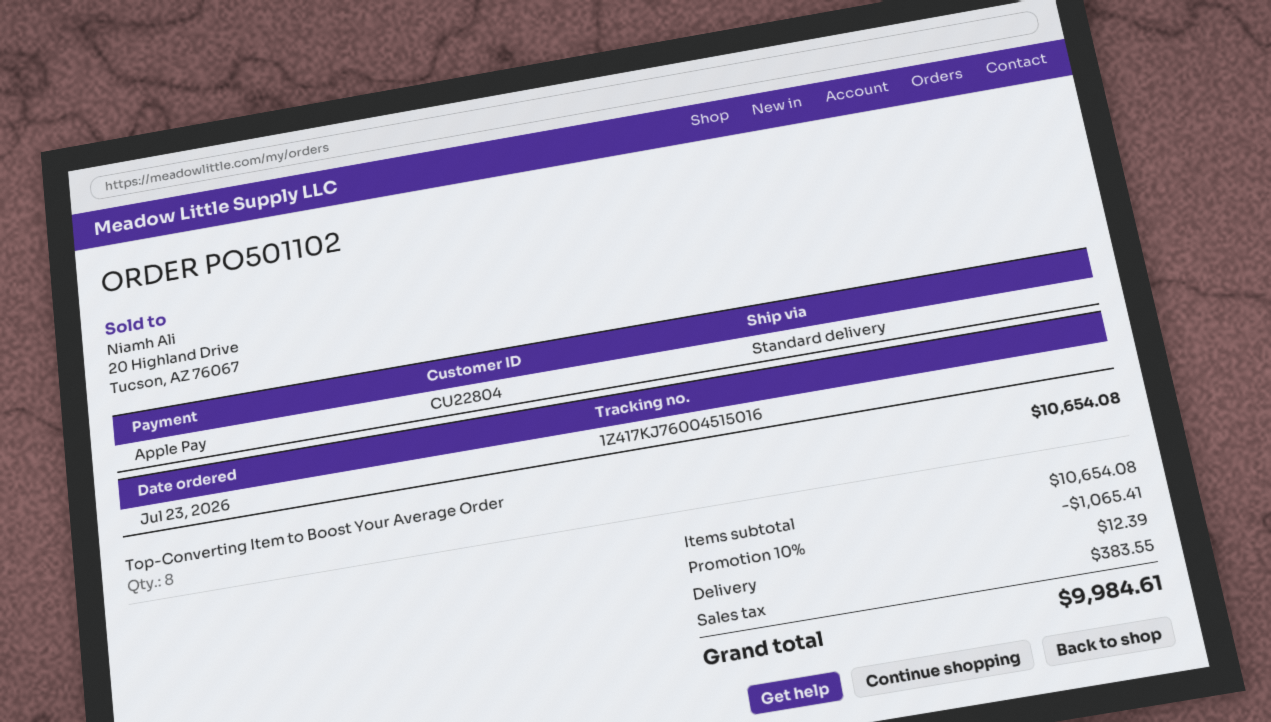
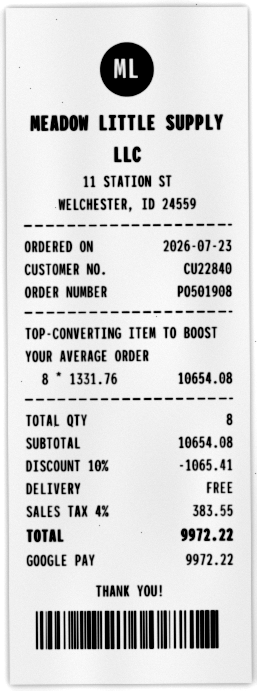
order number: PO501102 -> PO501908
customer number: CU22804 -> CU22840
payment method: Apple Pay -> Google Pay
shipping: 12.39 -> 0.00
total: 9984.61 -> 9972.22

